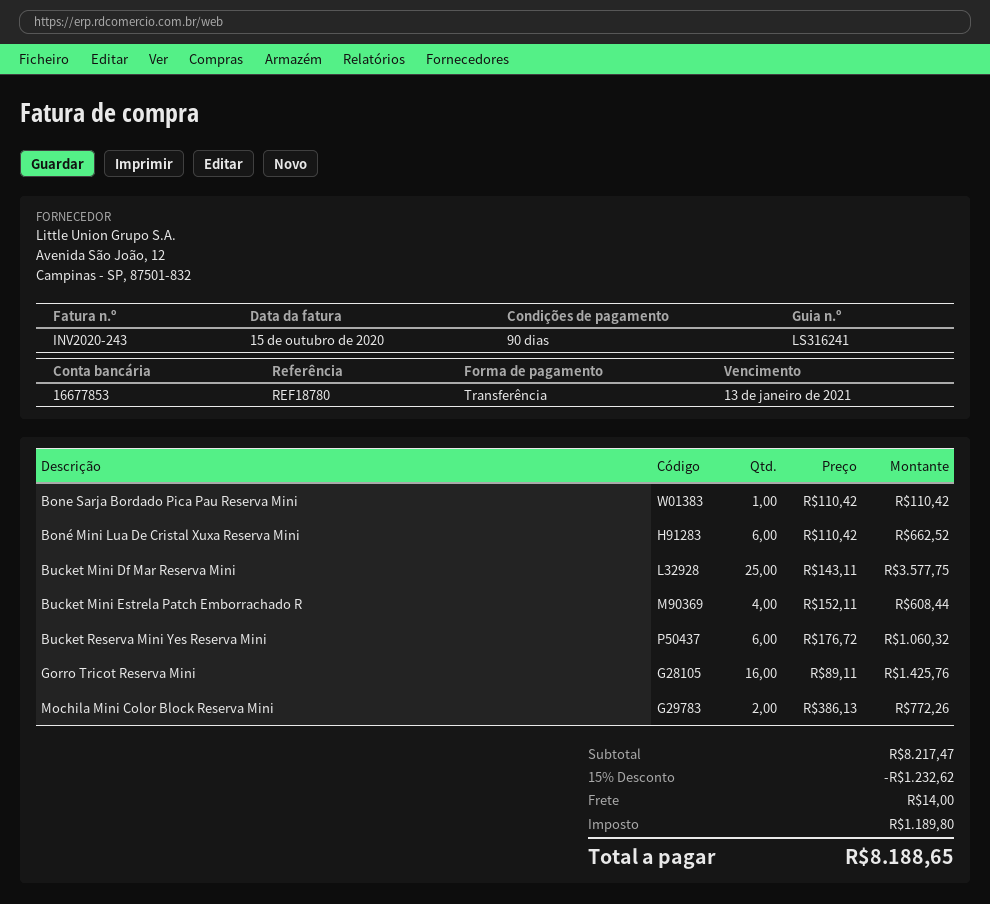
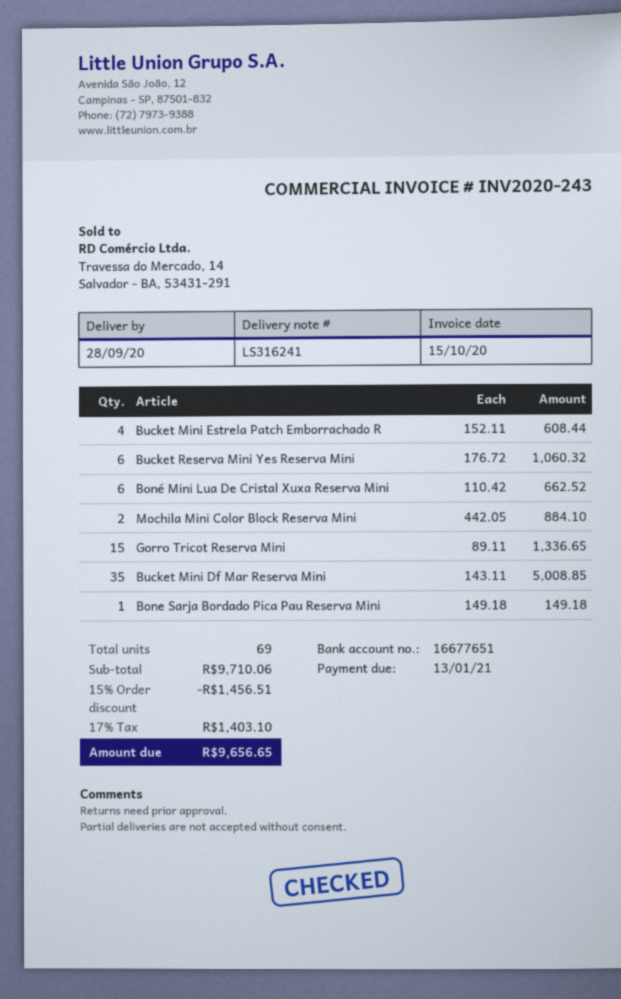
bank account: 16677853 -> 16677651
Bone Sarja Bordado Pica Pau Reserva Mini: 1 x 110.42 = 110.42 -> 1 x 149.18 = 149.18
Bucket Mini Df Mar Reserva Mini: 25 x 143.11 = 3577.75 -> 35 x 143.11 = 5008.85
Gorro Tricot Reserva Mini: 16 x 89.11 = 1425.76 -> 15 x 89.11 = 1336.65
Mochila Mini Color Block Reserva Mini: 2 x 386.13 = 772.26 -> 2 x 442.05 = 884.10
subtotal: 8217.47 -> 9710.06
discount: 15% = 1232.62 -> 15% = 1456.51
shipping: 14.00 -> none
tax: 1189.80 -> 1403.10
total: 8188.65 -> 9656.65

